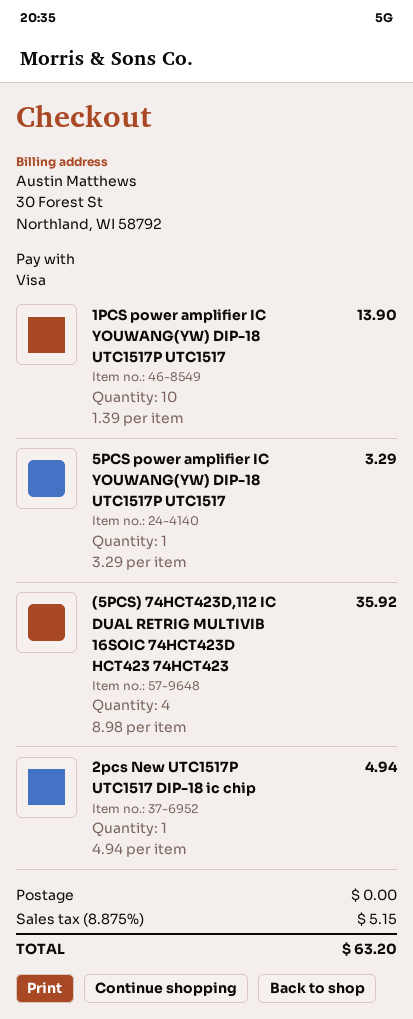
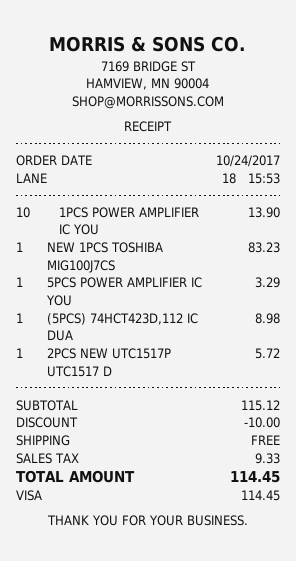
(5PCS) 74HCT423D,112 IC DUAL RETRIG MULTIVIB 16SOIC 74HCT423D HCT423 74HCT423: 4 for 35.92 -> 1 for 8.98
2pcs New UTC1517P UTC1517 DIP-18 ic chip: 1 for 4.94 -> 1 for 5.72
NEW 1PCS TOSHIBA MIG100J7CS: none -> 1 for 83.23
discount: none -> 10.00
tax: 5.15 -> 9.33
total: 63.20 -> 114.45

